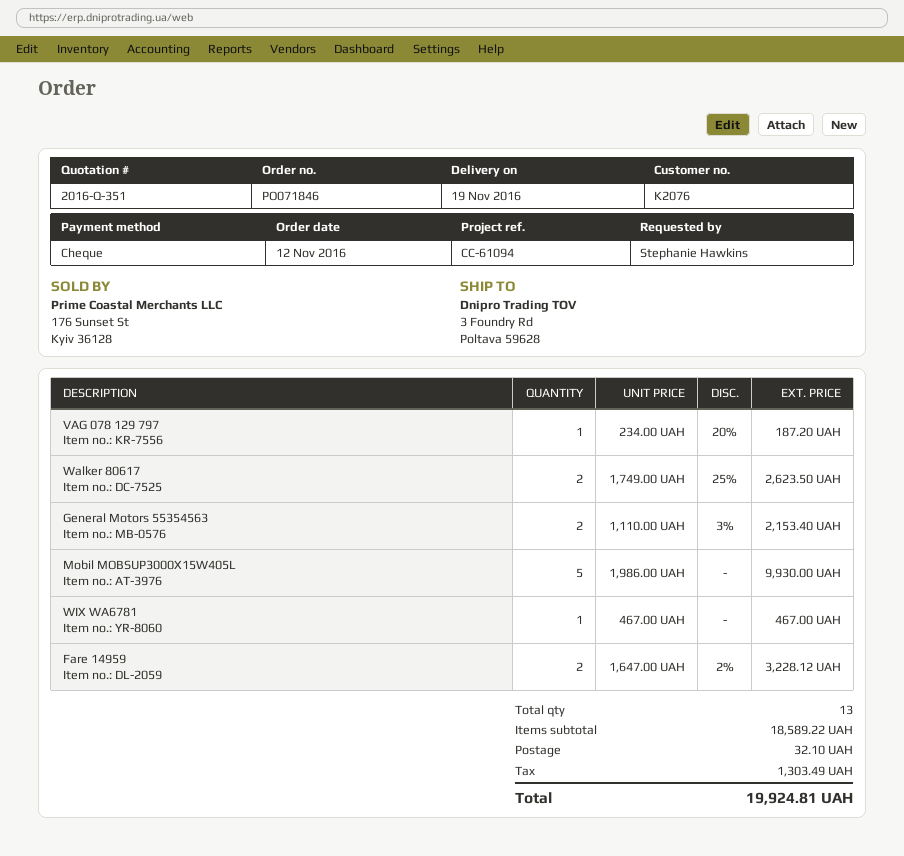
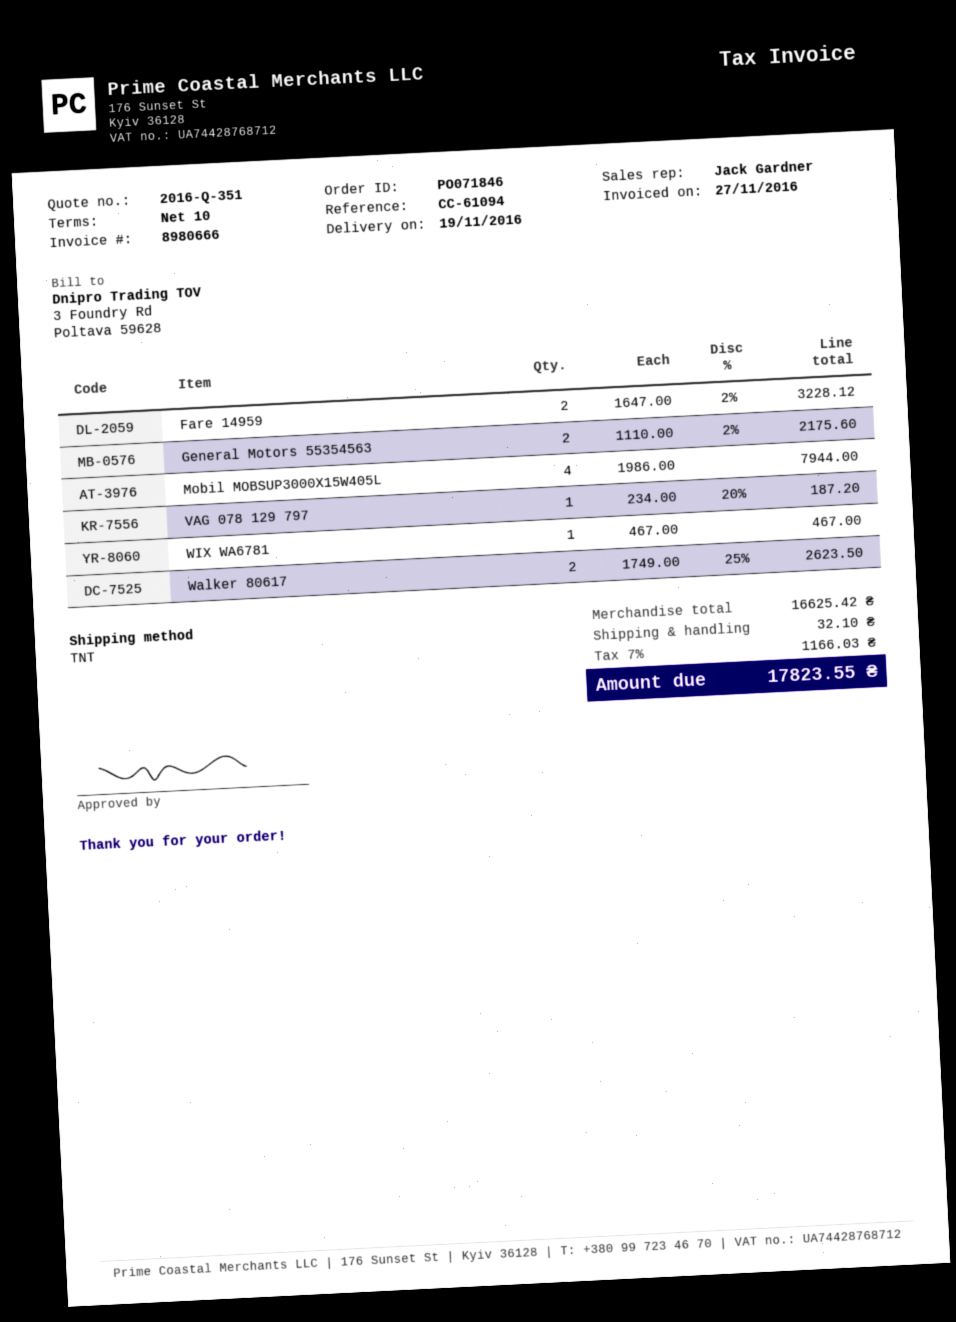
General Motors 55354563: 2 x 1110.00 - 3% = 2153.40 -> 2 x 1110.00 - 2% = 2175.60
Mobil MOBSUP3000X15W405L: 5 x 1986.00 = 9930.00 -> 4 x 1986.00 = 7944.00
subtotal: 18589.22 -> 16625.42
tax: 1303.49 -> 1166.03
total: 19924.81 -> 17823.55

